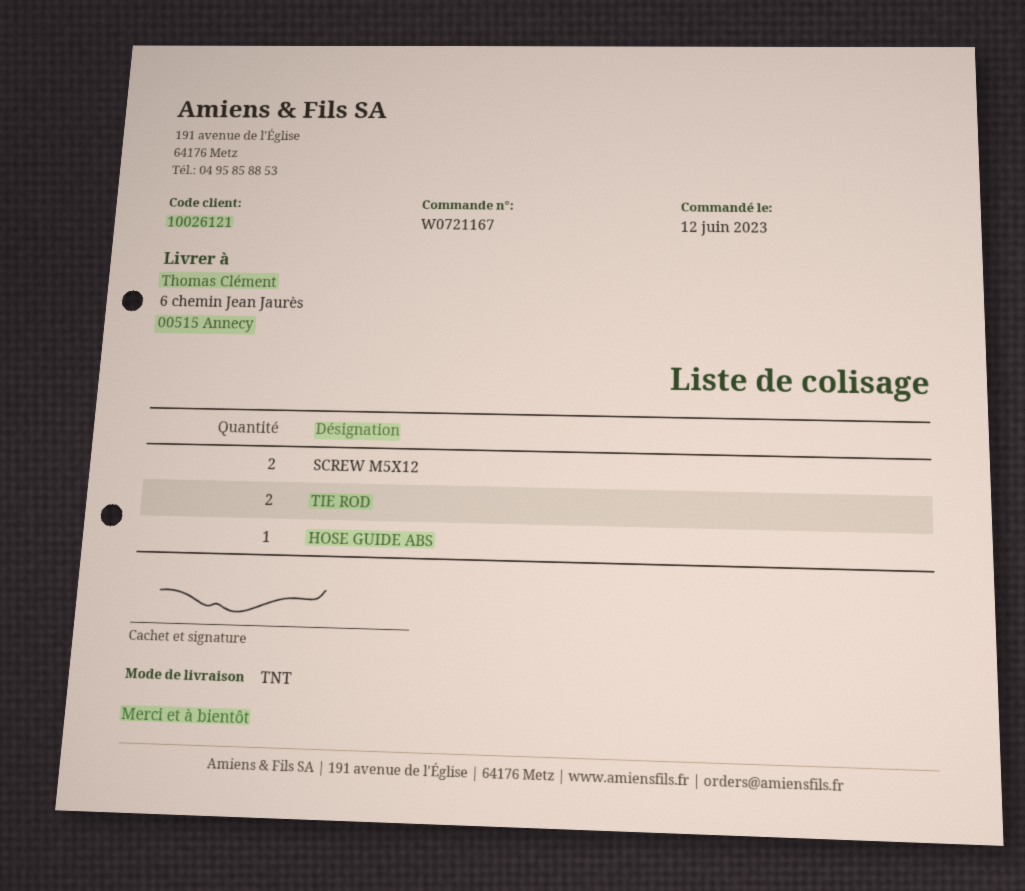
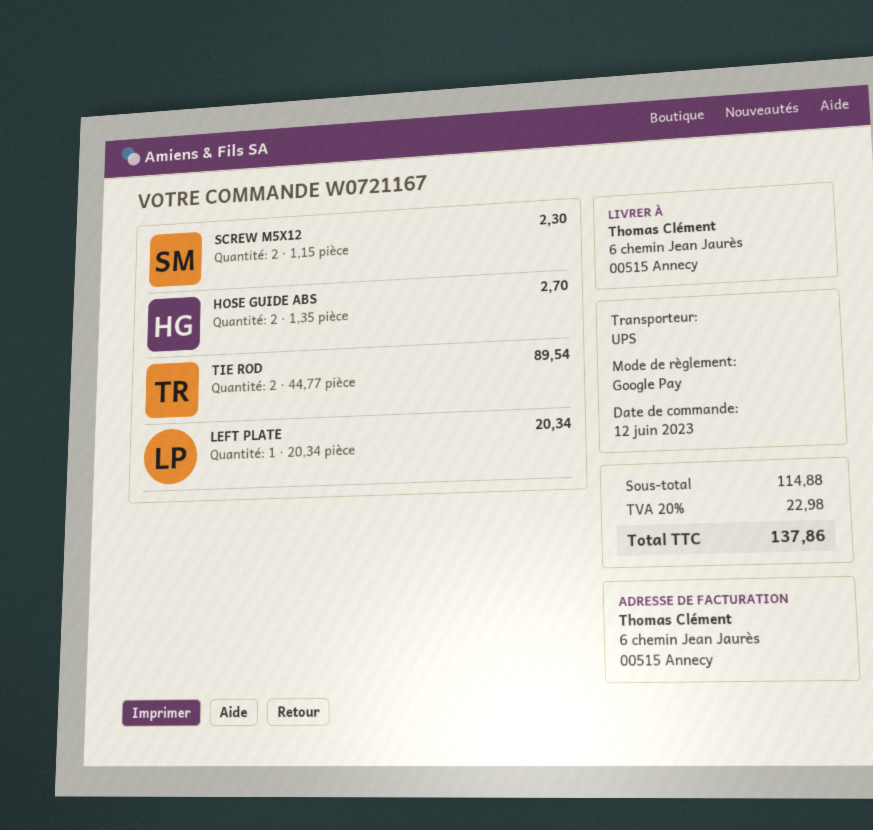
shipping method: TNT -> UPS
HOSE GUIDE ABS: 1 -> 2
LEFT PLATE: none -> 1

